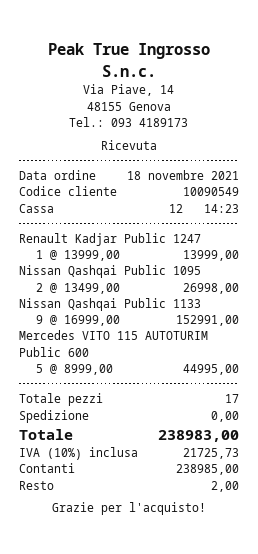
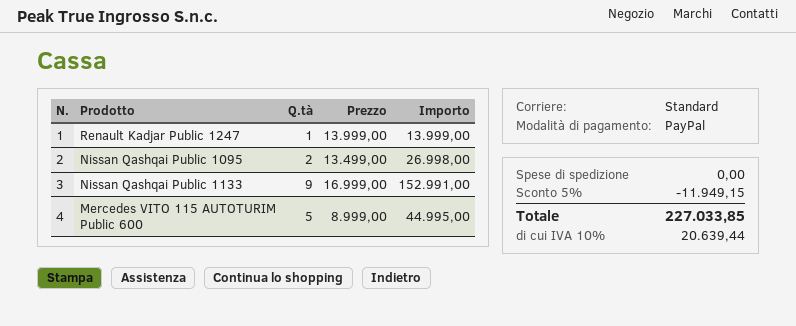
payment method: cash -> PayPal
discount: none -> 5% = 11949.15
tax: 10% = 21725.73 -> 10% = 20639.44
total: 238983.00 -> 227033.85

